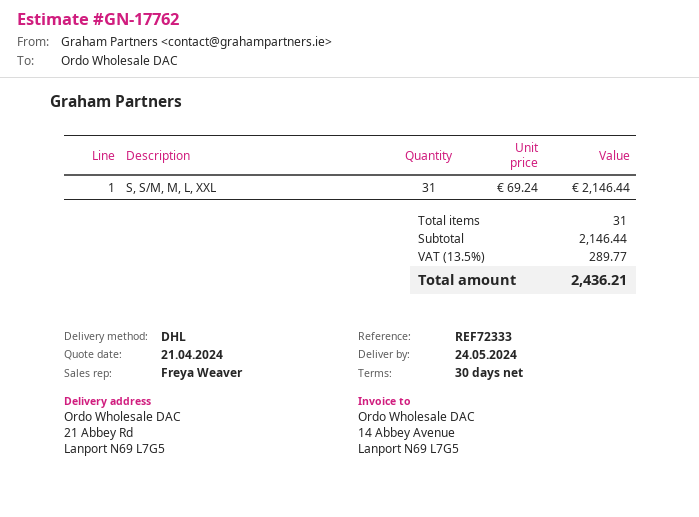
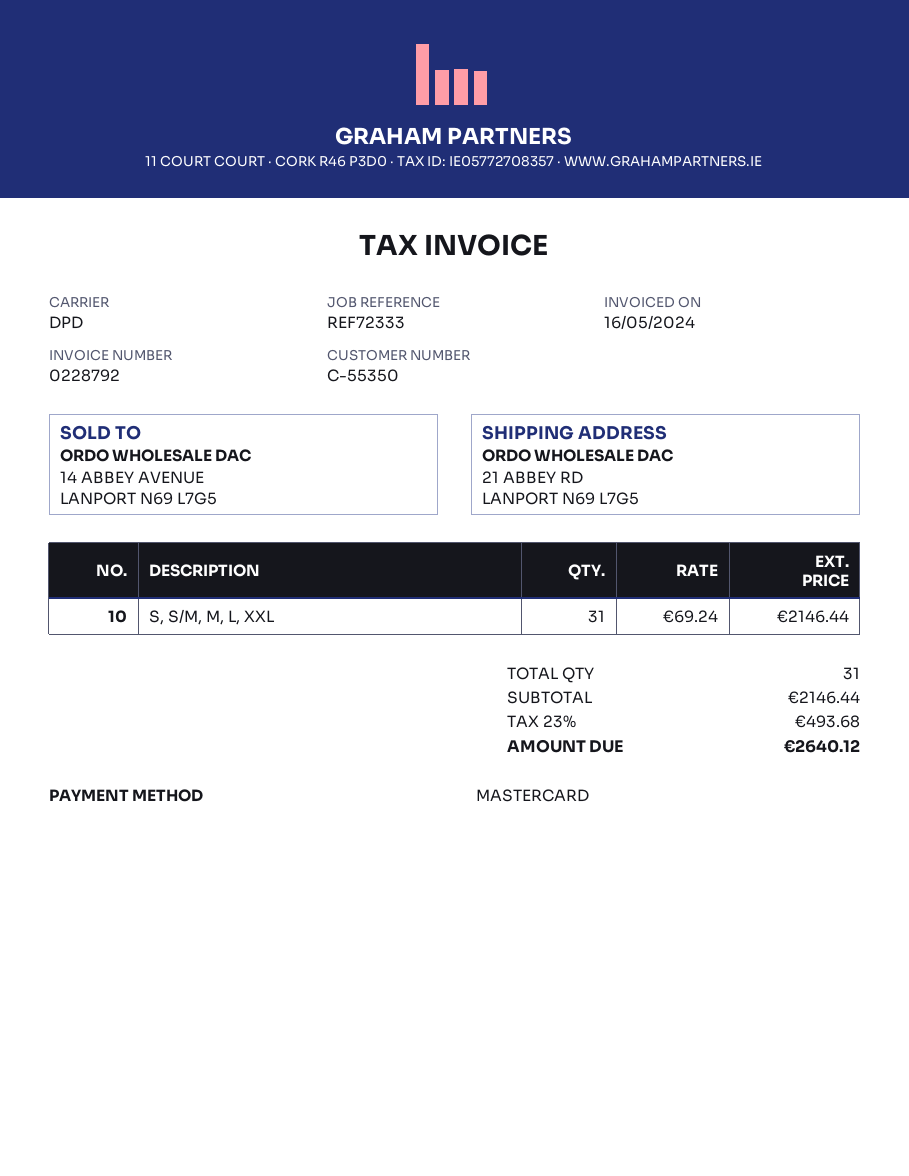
shipping method: DHL -> DPD
tax: 13.5% = 289.77 -> 23% = 493.68
total: 2436.21 -> 2640.12

